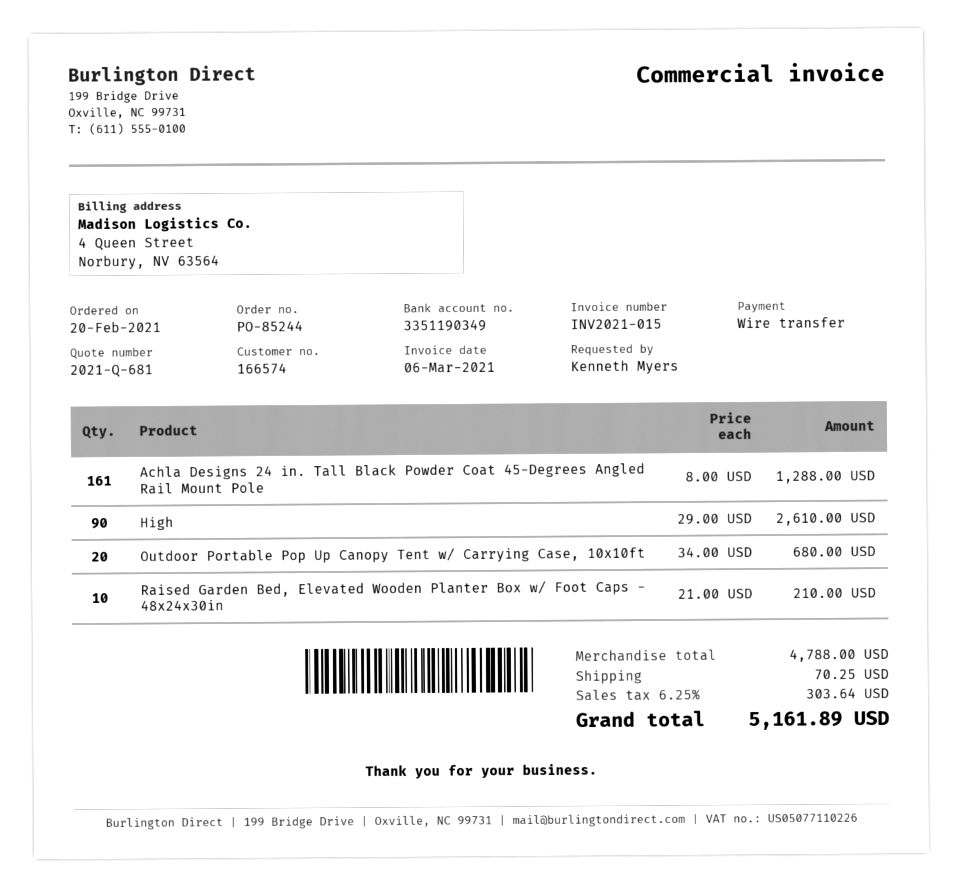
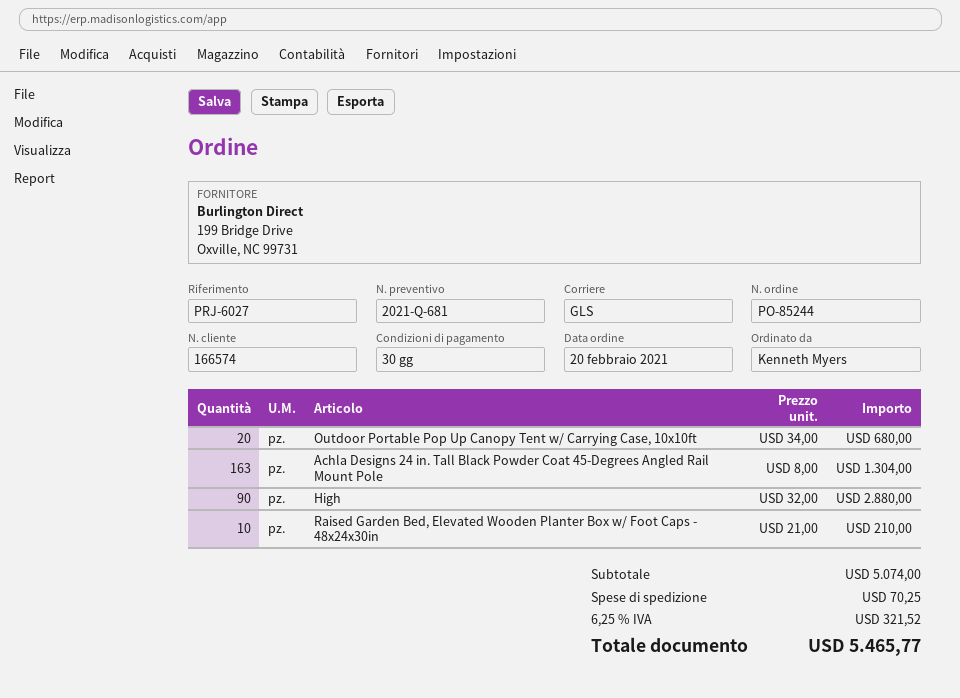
Achla Designs 24 in. Tall Black Powder Coat 45-Degrees Angled Rail Mount Pole: 161 x 8.00 = 1288.00 -> 163 x 8.00 = 1304.00
High: 90 x 29.00 = 2610.00 -> 90 x 32.00 = 2880.00
subtotal: 4788.00 -> 5074.00
tax: 6.25% = 303.64 -> 6.25% = 321.52
total: 5161.89 -> 5465.77

